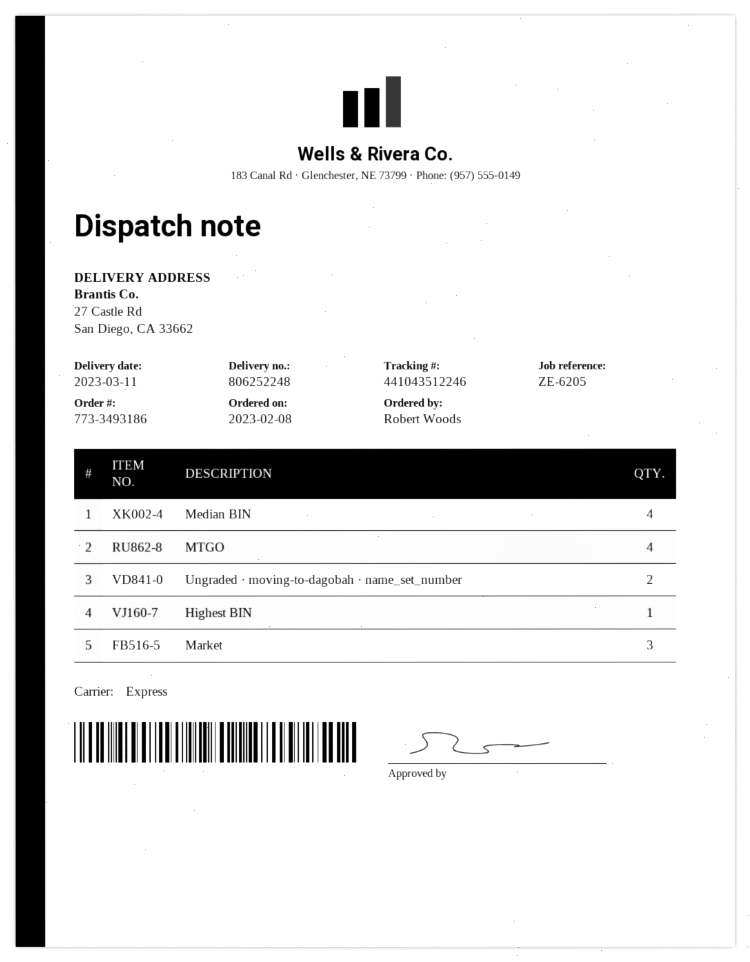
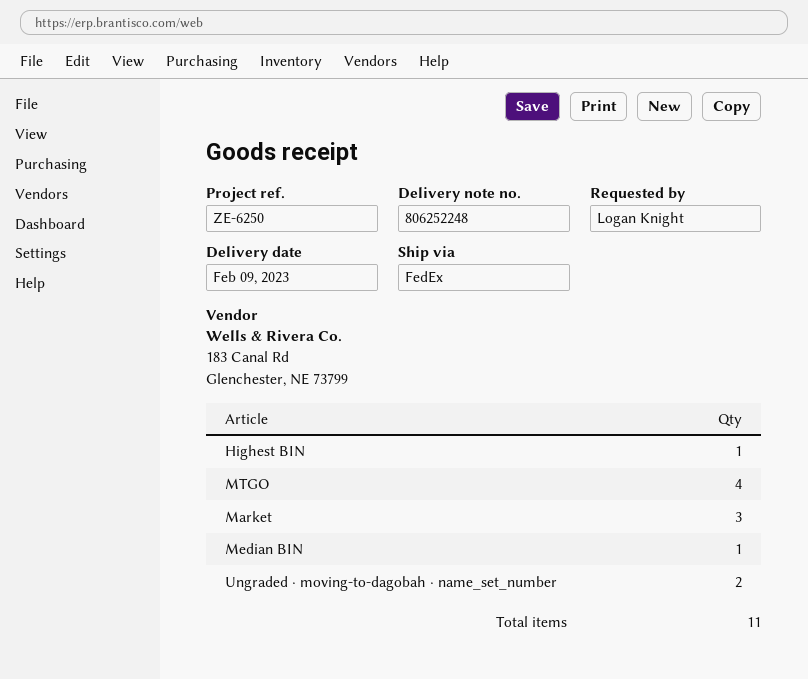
delivery date: 2023-03-11 -> 2023-02-09
reference: ZE-6205 -> ZE-6250
ordered by: Robert Woods -> Logan Knight
shipping method: express -> FedEx
Median BIN: 4 -> 1

